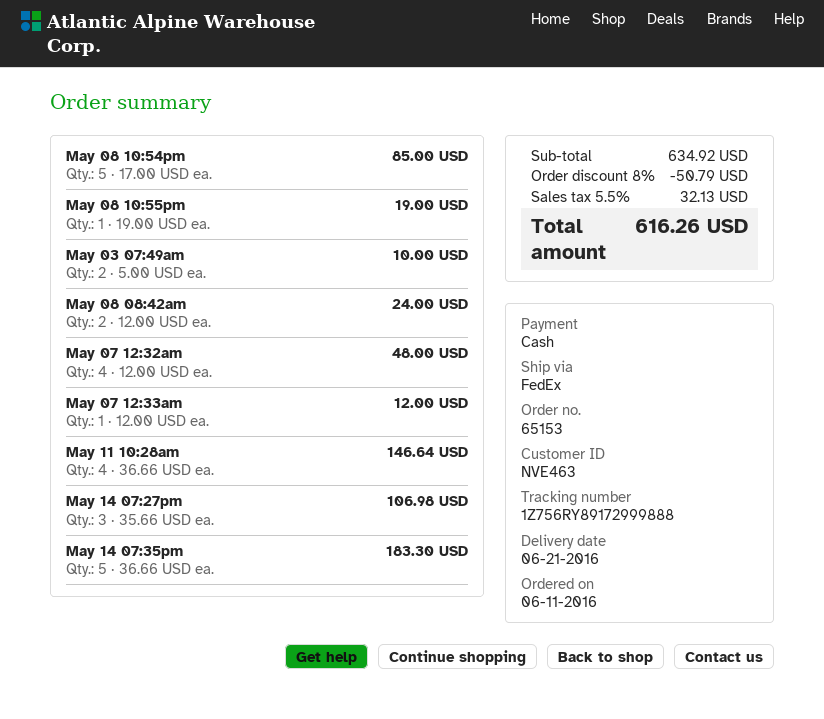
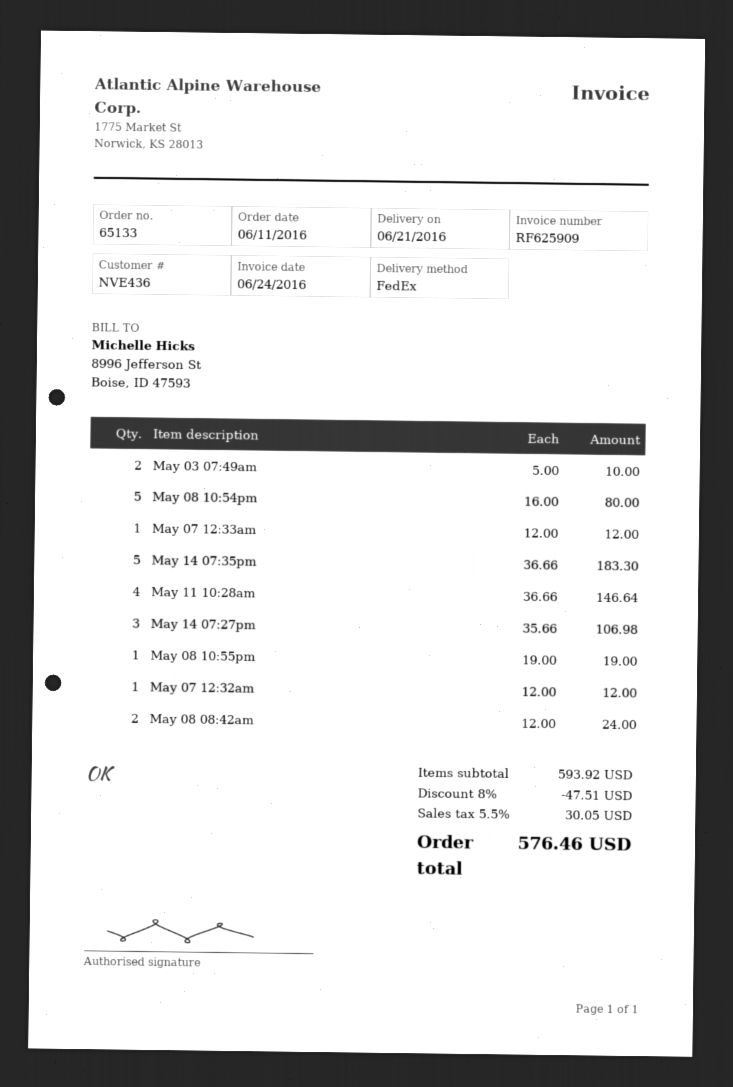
order number: 65153 -> 65133
customer number: NVE463 -> NVE436
May 08 10:54pm: 5 x 17.00 = 85.00 -> 5 x 16.00 = 80.00
May 07 12:32am: 4 x 12.00 = 48.00 -> 1 x 12.00 = 12.00
subtotal: 634.92 -> 593.92
discount: 8% = 50.79 -> 8% = 47.51
tax: 5.5% = 32.13 -> 5.5% = 30.05
total: 616.26 -> 576.46

